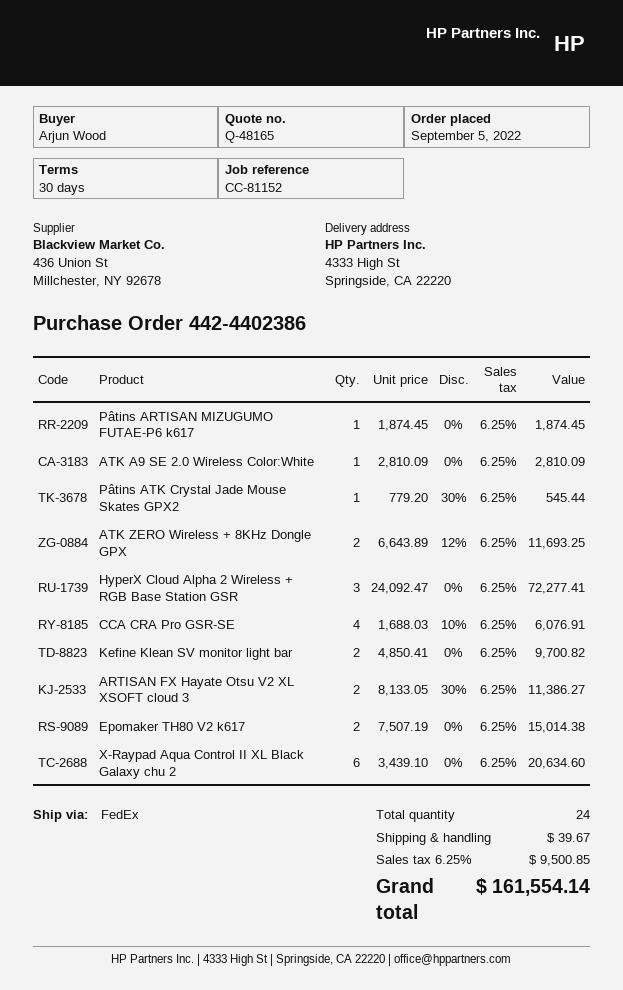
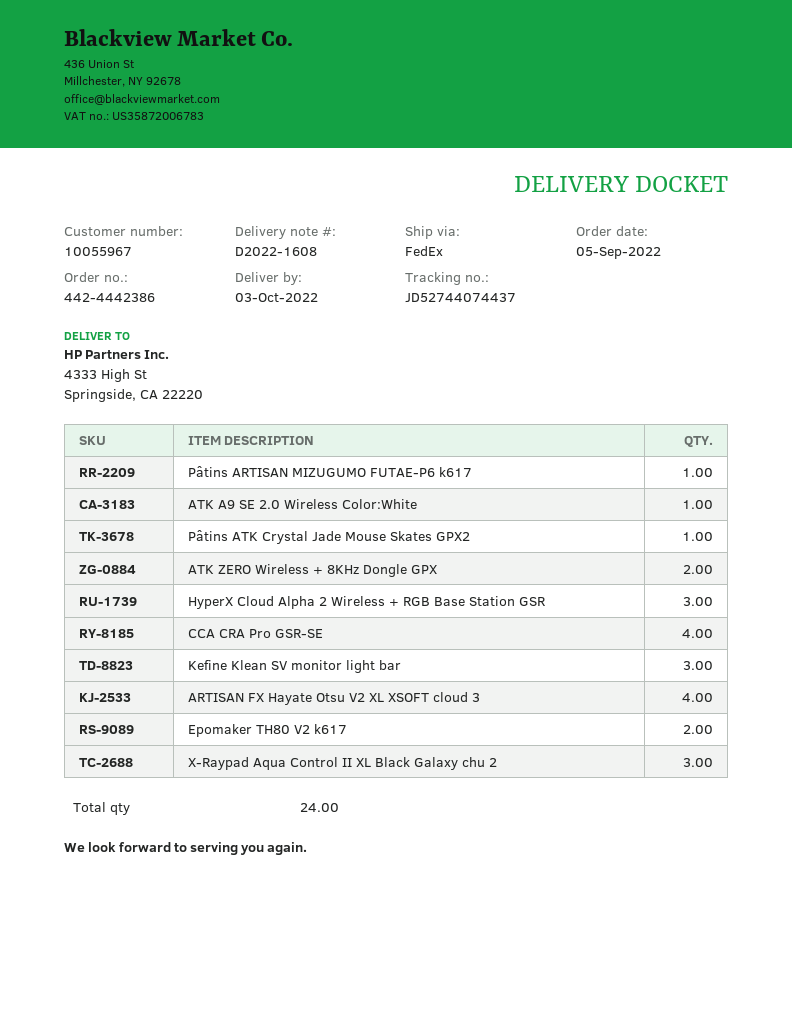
order number: 442-4402386 -> 442-4442386
Kefine Klean SV monitor light bar: 2 -> 3
ARTISAN FX Hayate Otsu V2 XL XSOFT cloud 3: 2 -> 4
X-Raypad Aqua Control II XL Black Galaxy chu 2: 6 -> 3

